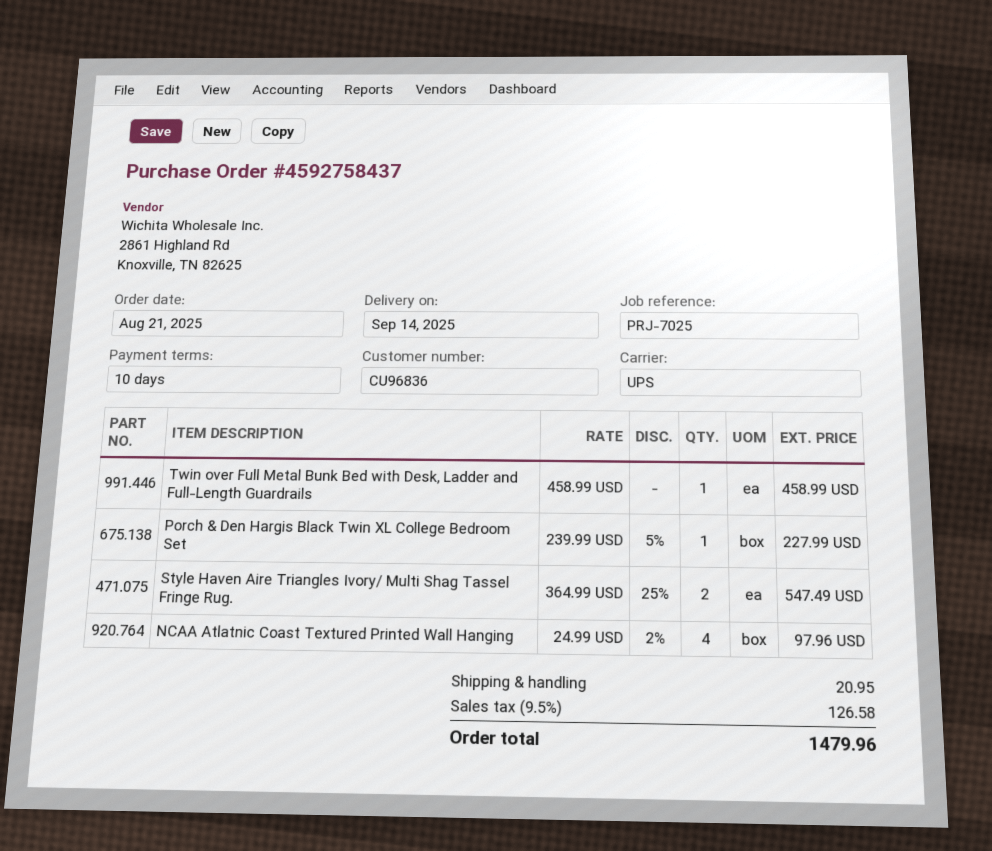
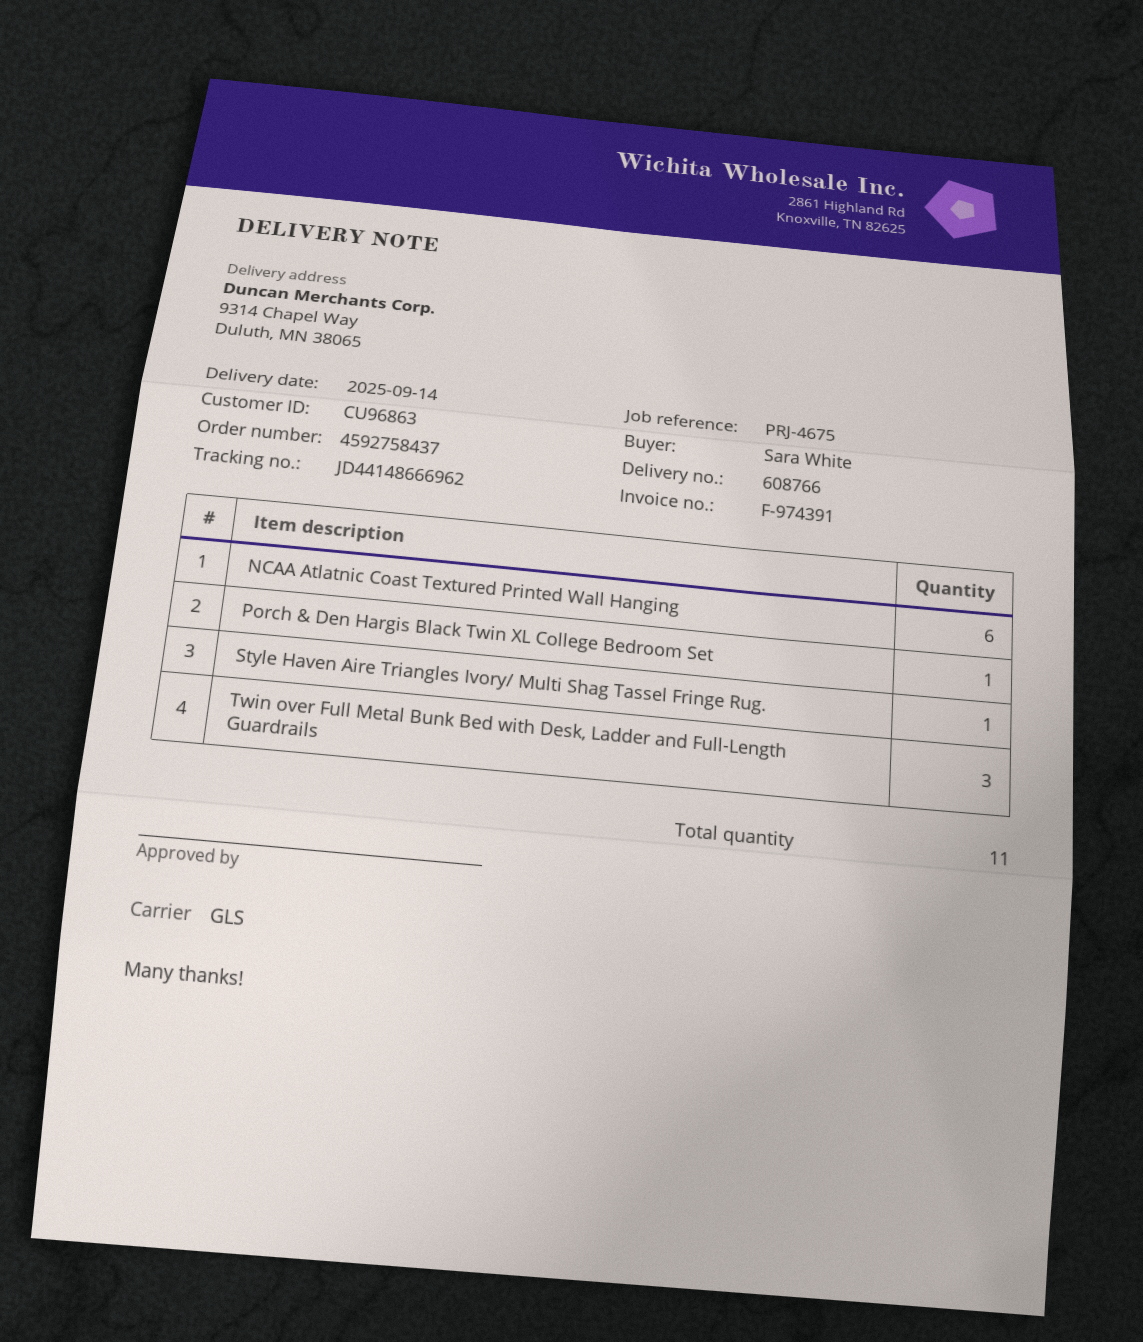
customer number: CU96836 -> CU96863
reference: PRJ-7025 -> PRJ-4675
shipping method: UPS -> GLS
Twin over Full Metal Bunk Bed with Desk, Ladder and Full-Length Guardrails: 1 -> 3
Style Haven Aire Triangles Ivory/ Multi Shag Tassel Fringe Rug.: 2 -> 1
NCAA Atlatnic Coast Textured Printed Wall Hanging: 4 -> 6

